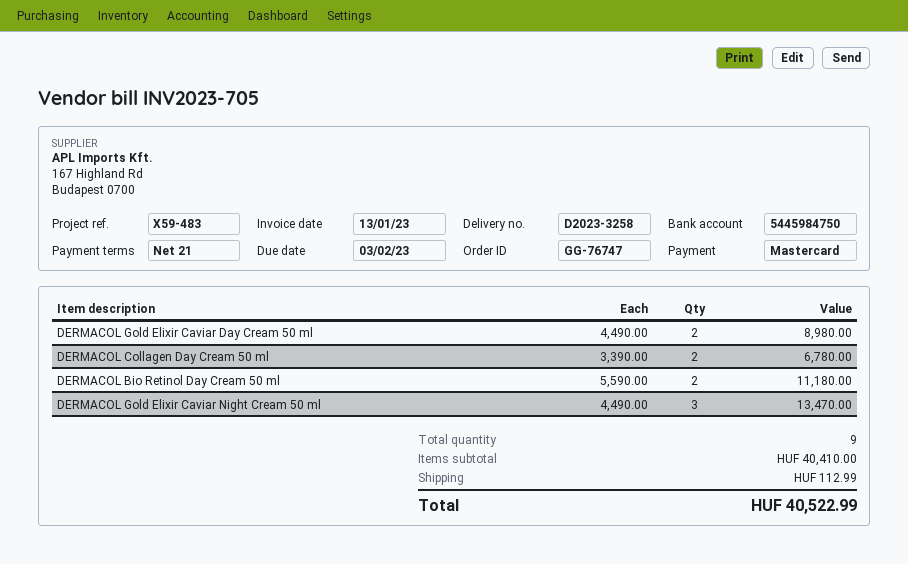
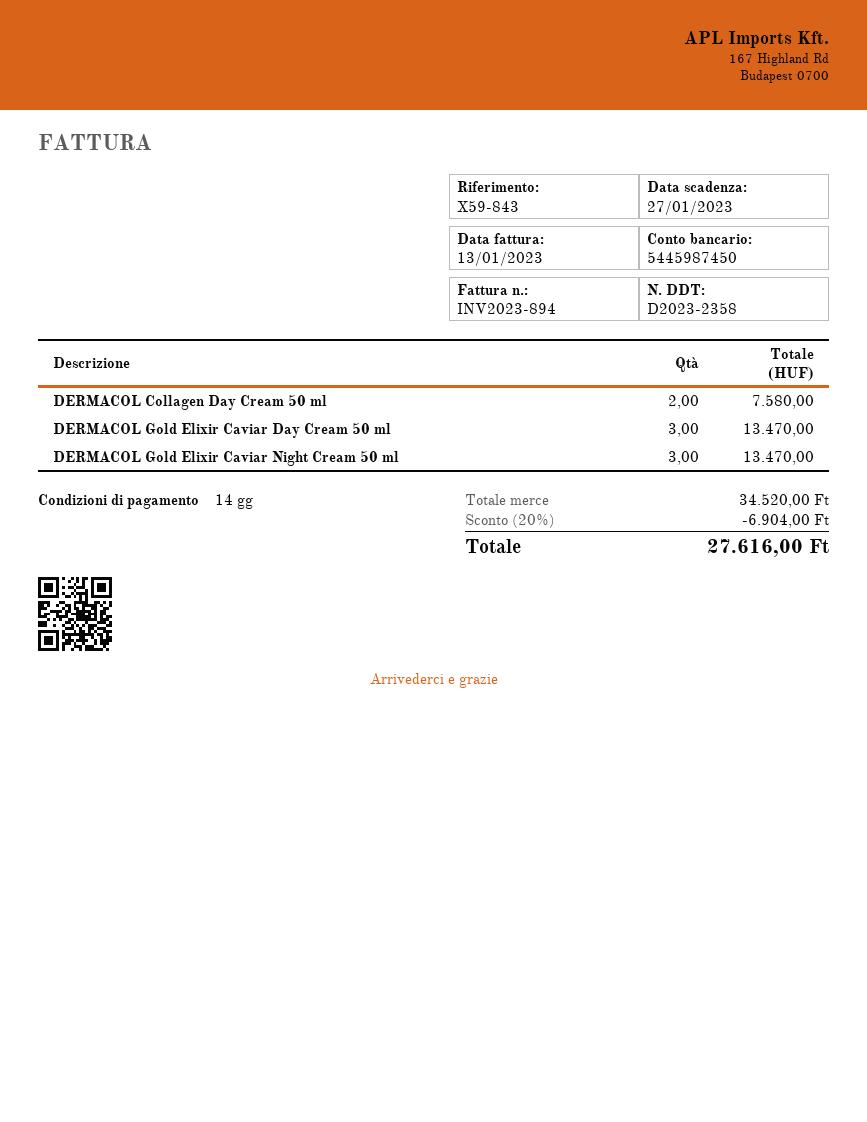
delivery note number: D2023-3258 -> D2023-2358
invoice number: INV2023-705 -> INV2023-894
payment terms: 21 days -> 14 days
due date: 2023-02-03 -> 2023-01-27
reference: X59-483 -> X59-843
bank account: 5445984750 -> 5445987450
DERMACOL Gold Elixir Caviar Day Cream 50 ml: 2 for 8980.00 -> 3 for 13470.00
DERMACOL Collagen Day Cream 50 ml: 2 for 6780.00 -> 2 for 7580.00
DERMACOL Bio Retinol Day Cream 50 ml: 2 for 11180.00 -> none
subtotal: 40410.00 -> 34520.00
discount: none -> 20% = 6904.00
shipping: 112.99 -> none
total: 40522.99 -> 27616.00

